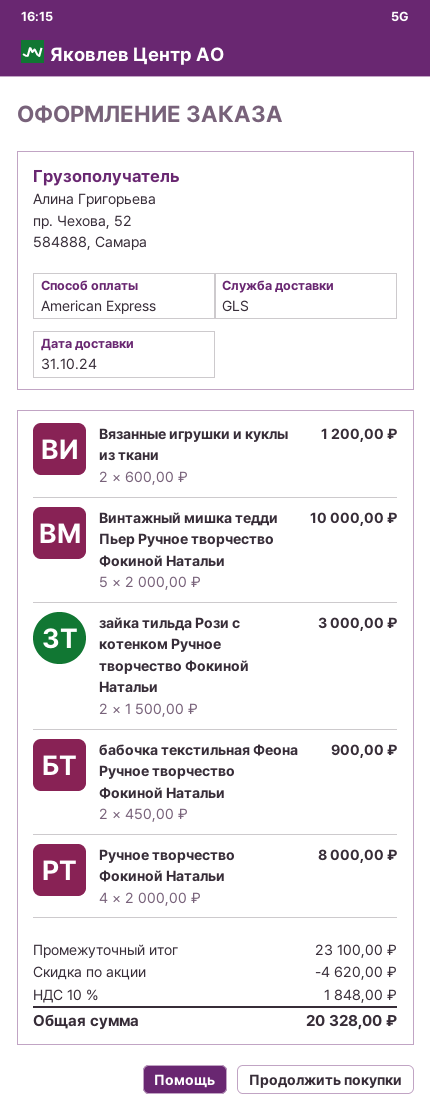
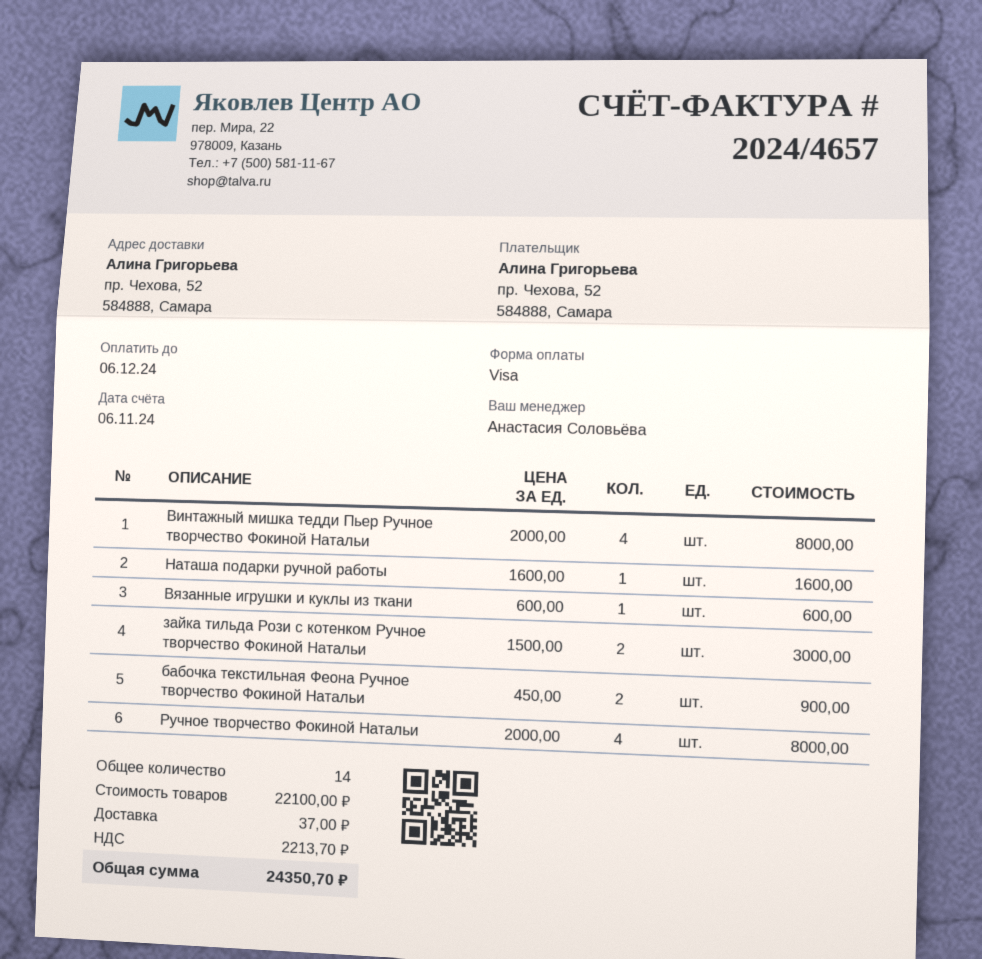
payment method: American Express -> Visa
Вязанные игрушки и куклы из ткани: 2 x 600.00 = 1200.00 -> 1 x 600.00 = 600.00
Винтажный мишка тедди Пьер Ручное творчество Фокиной Натальи: 5 x 2000.00 = 10000.00 -> 4 x 2000.00 = 8000.00
Наташа подарки ручной работы: none -> 1 x 1600.00 = 1600.00
subtotal: 23100.00 -> 22100.00
discount: 4620.00 -> none
shipping: none -> 37.00
tax: 1848.00 -> 2213.70
total: 20328.00 -> 24350.70

